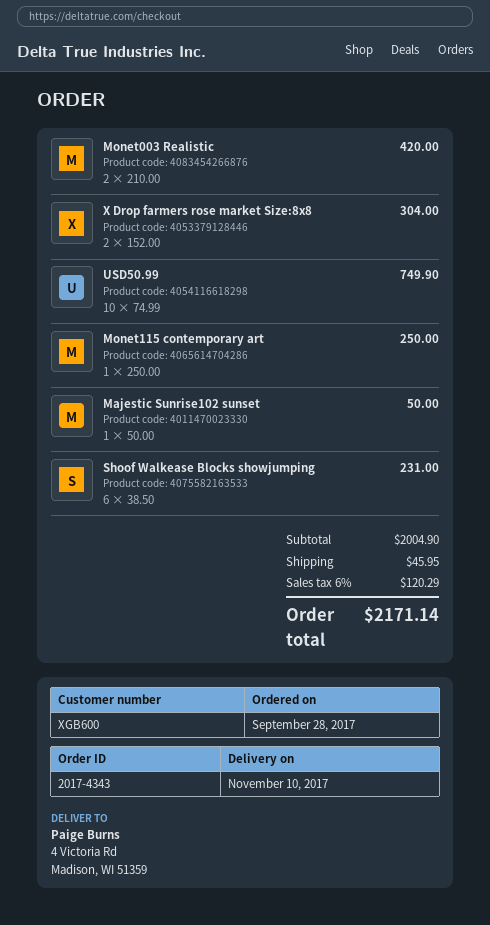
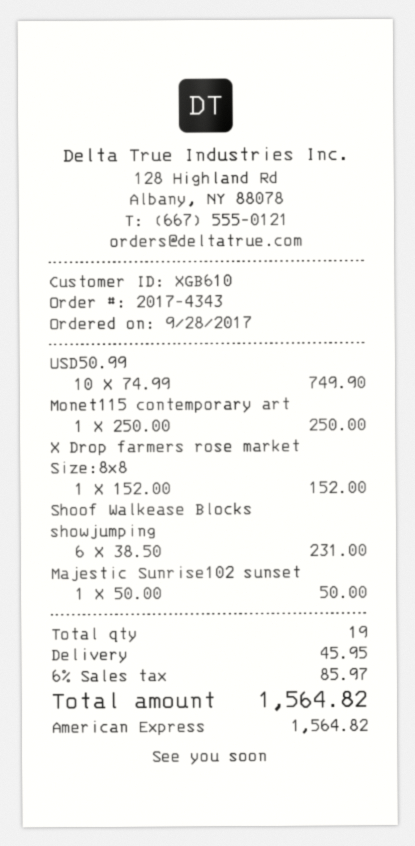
customer number: XGB600 -> XGB610
Monet003 Realistic: 2 x 210.00 = 420.00 -> none
X Drop farmers rose market Size:8x8: 2 x 152.00 = 304.00 -> 1 x 152.00 = 152.00
tax: 6% = 120.29 -> 6% = 85.97
total: 2171.14 -> 1564.82

